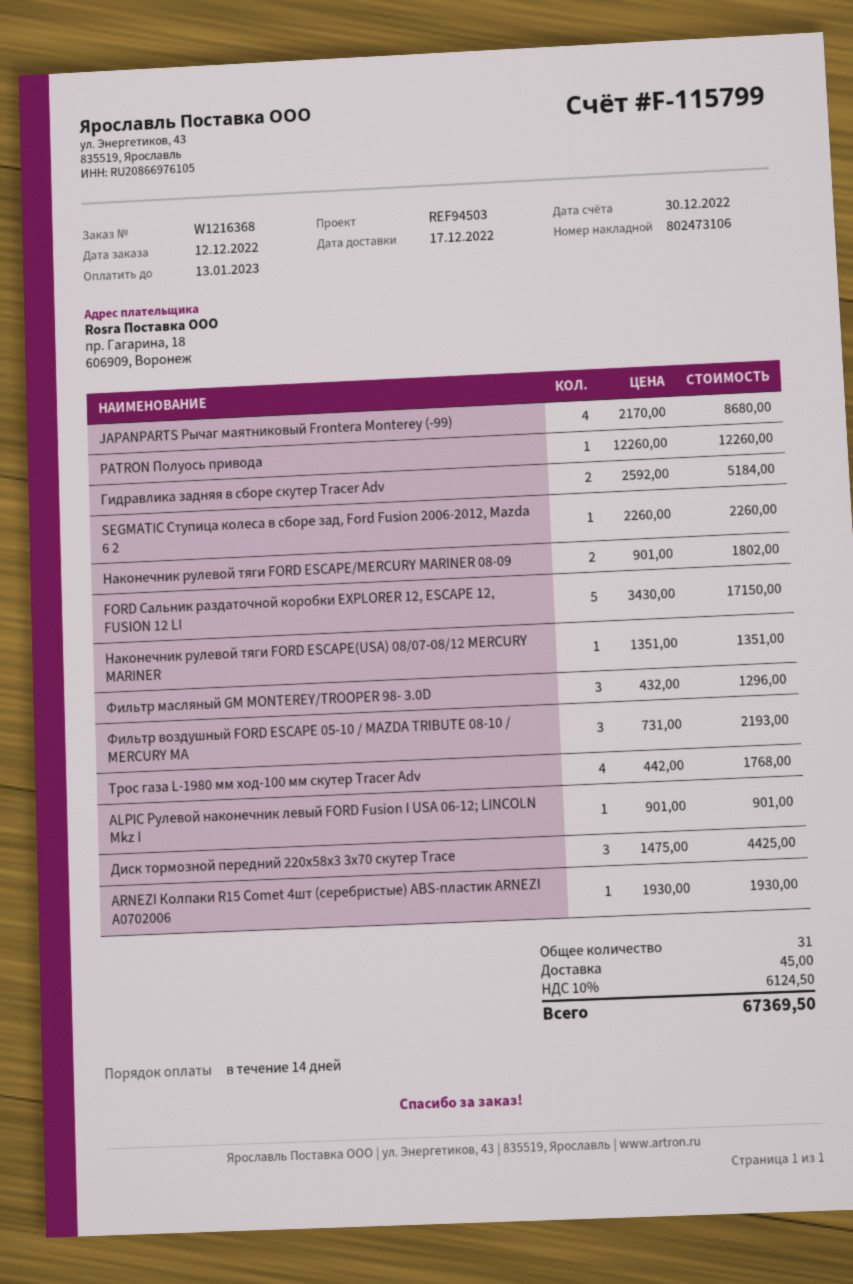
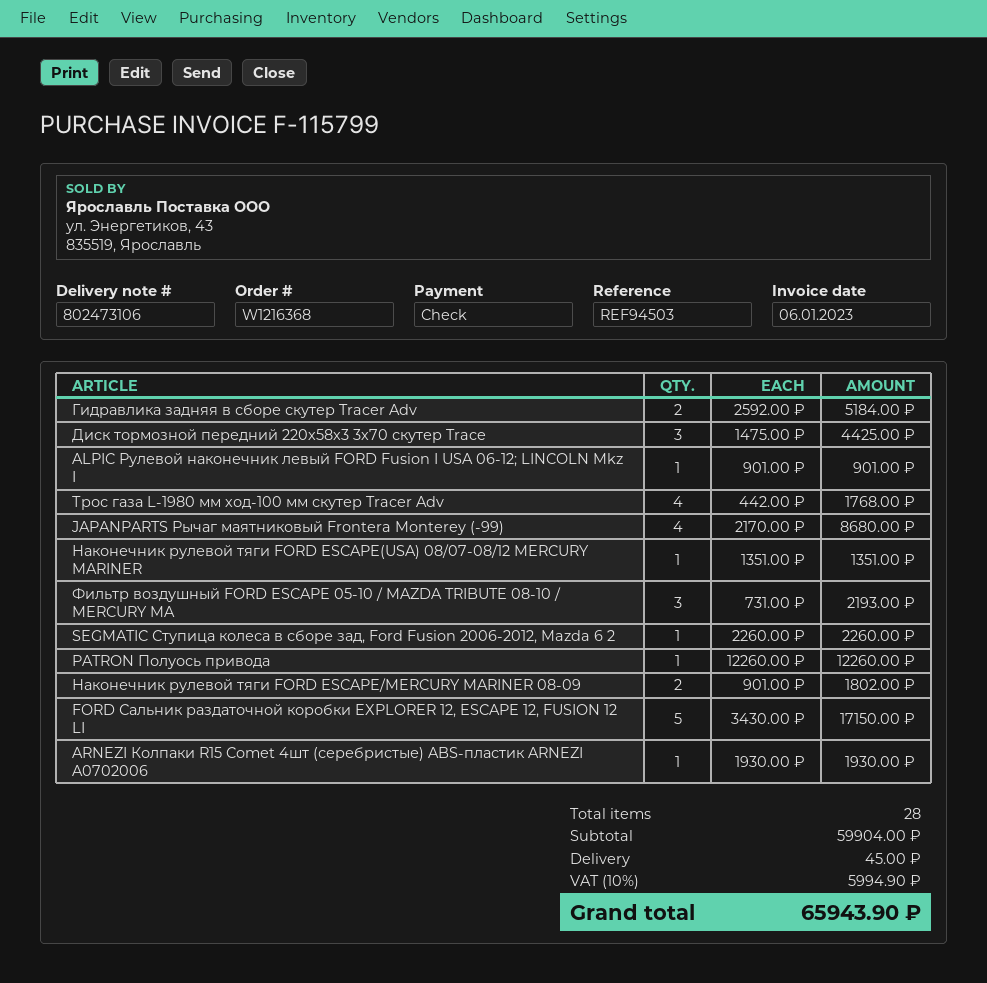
invoice date: 2022-12-30 -> 2023-01-06
Фильтр масляный GM MONTEREY/TROOPER 98- 3.0D: 3 x 432.00 = 1296.00 -> none
total quantity: 31 -> 28
tax: 10% = 6124.50 -> 10% = 5994.90
total: 67369.50 -> 65943.90

